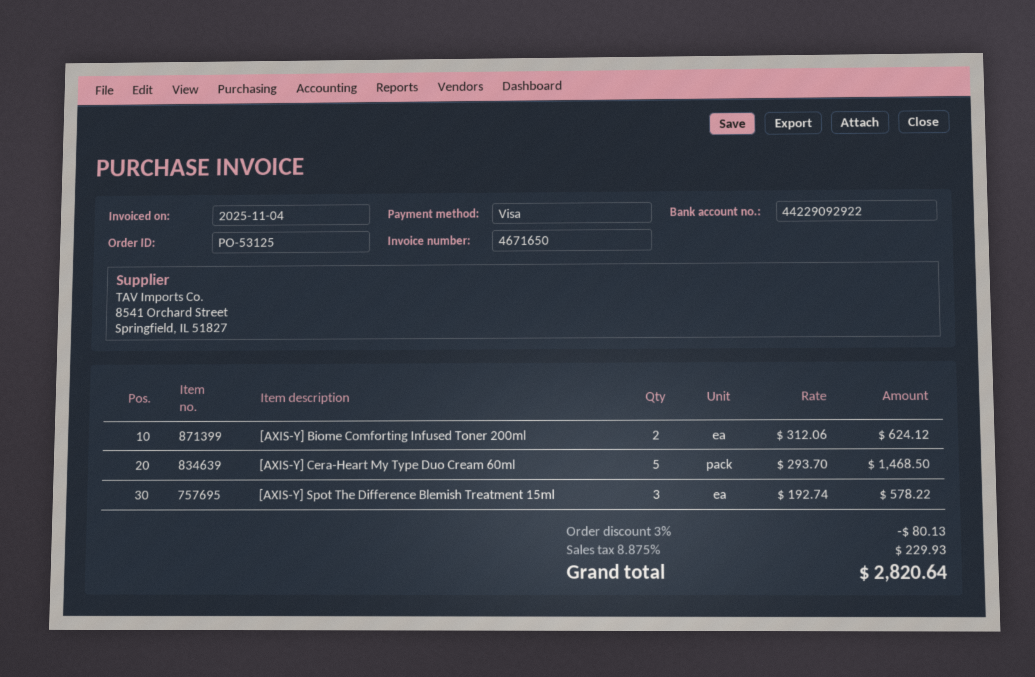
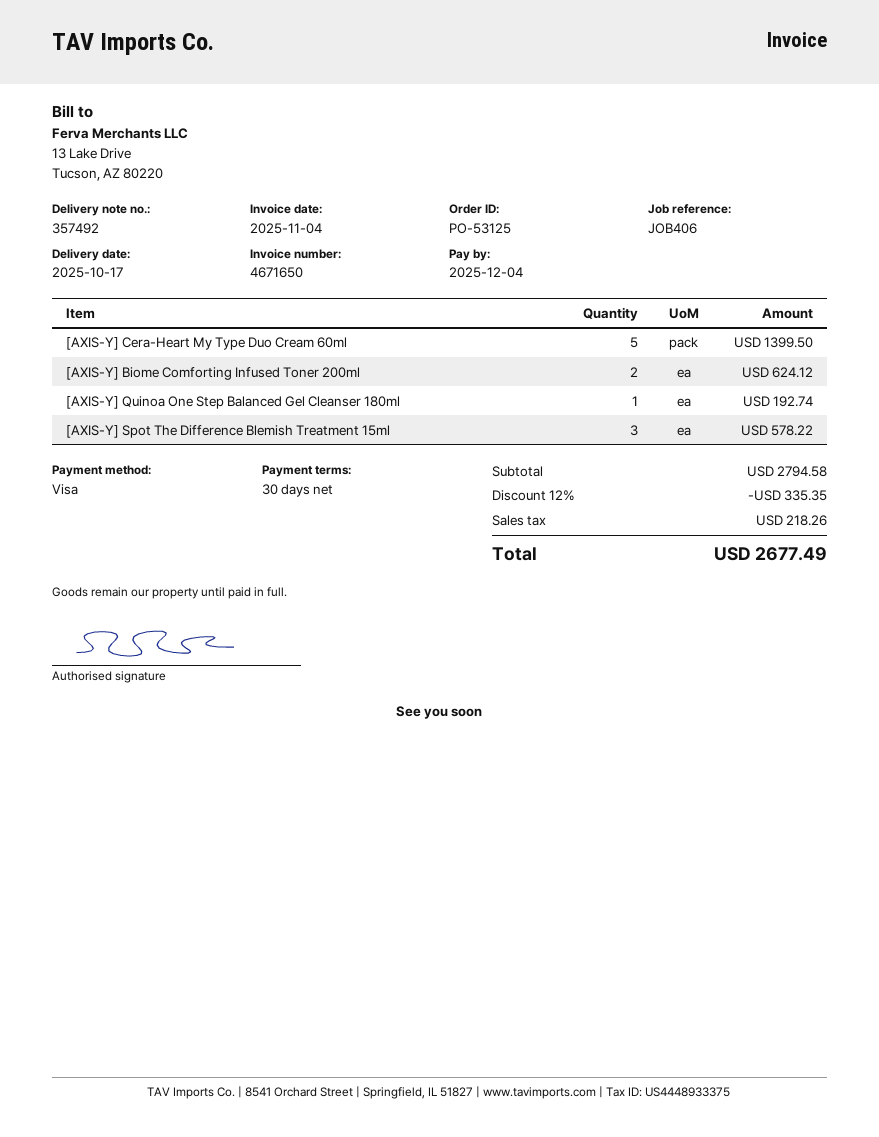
[AXIS-Y] Cera-Heart My Type Duo Cream 60ml: 5 for 1468.50 -> 5 for 1399.50
[AXIS-Y] Quinoa One Step Balanced Gel Cleanser 180ml: none -> 1 for 192.74
discount: 3% = 80.13 -> 12% = 335.35
tax: 229.93 -> 218.26
total: 2820.64 -> 2677.49

